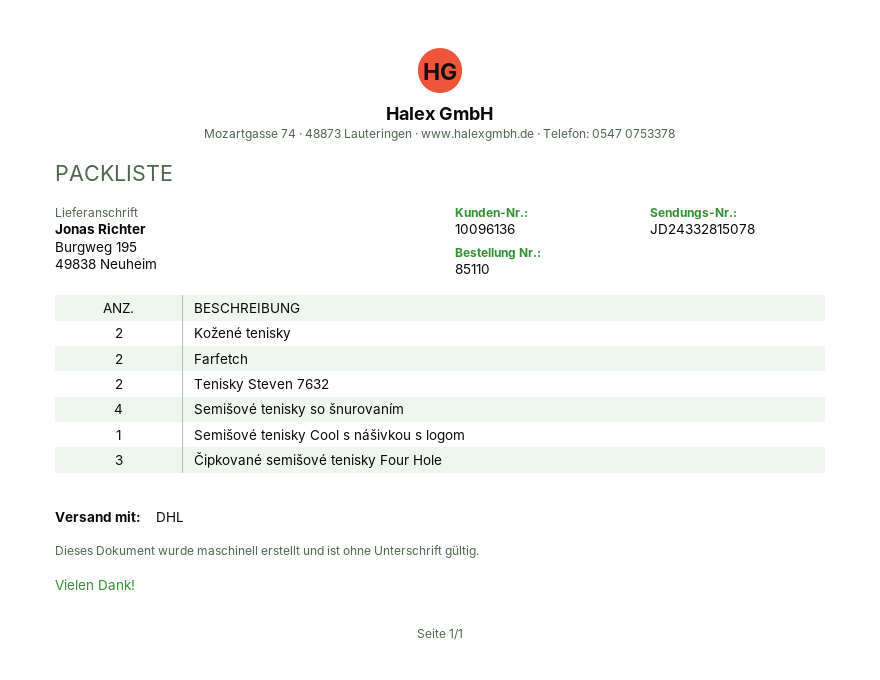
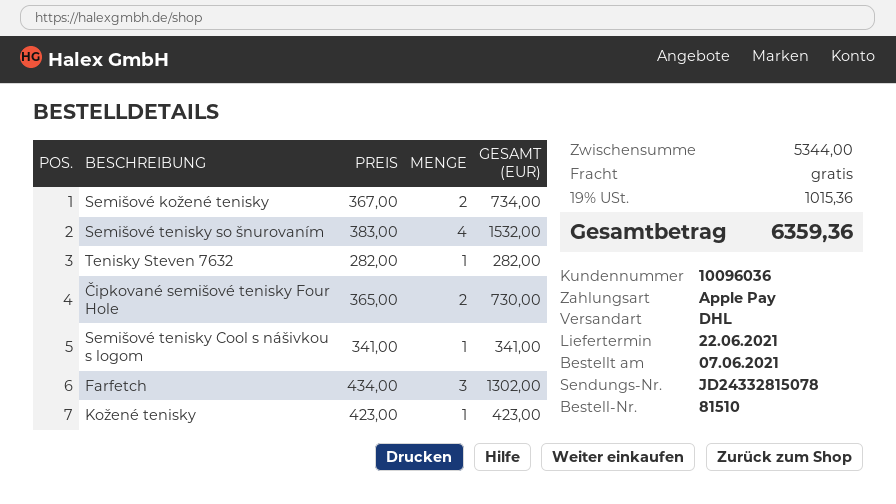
order number: 85110 -> 81510
customer number: 10096136 -> 10096036
Kožené tenisky: 2 -> 1
Farfetch: 2 -> 3
Tenisky Steven 7632: 2 -> 1
Čipkované semišové tenisky Four Hole: 3 -> 2
Semišové kožené tenisky: none -> 2

